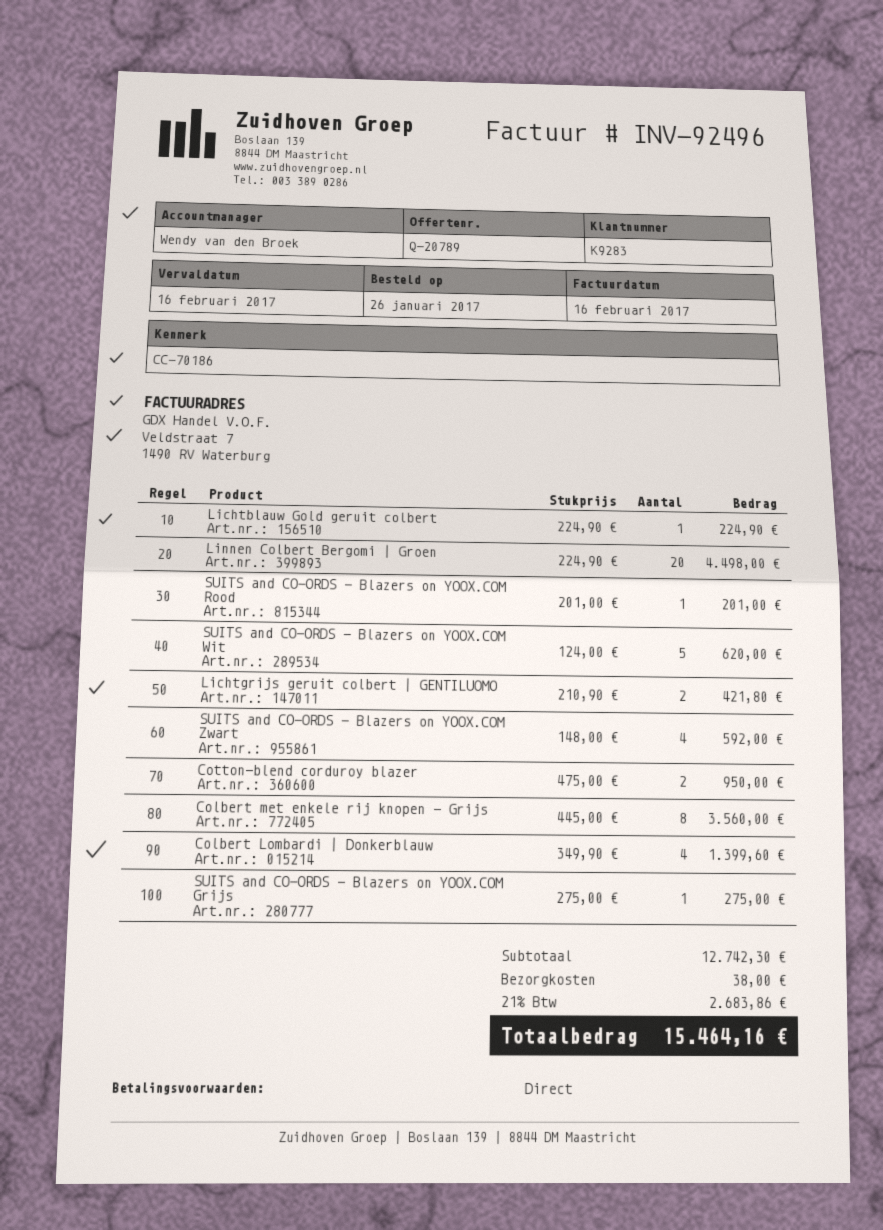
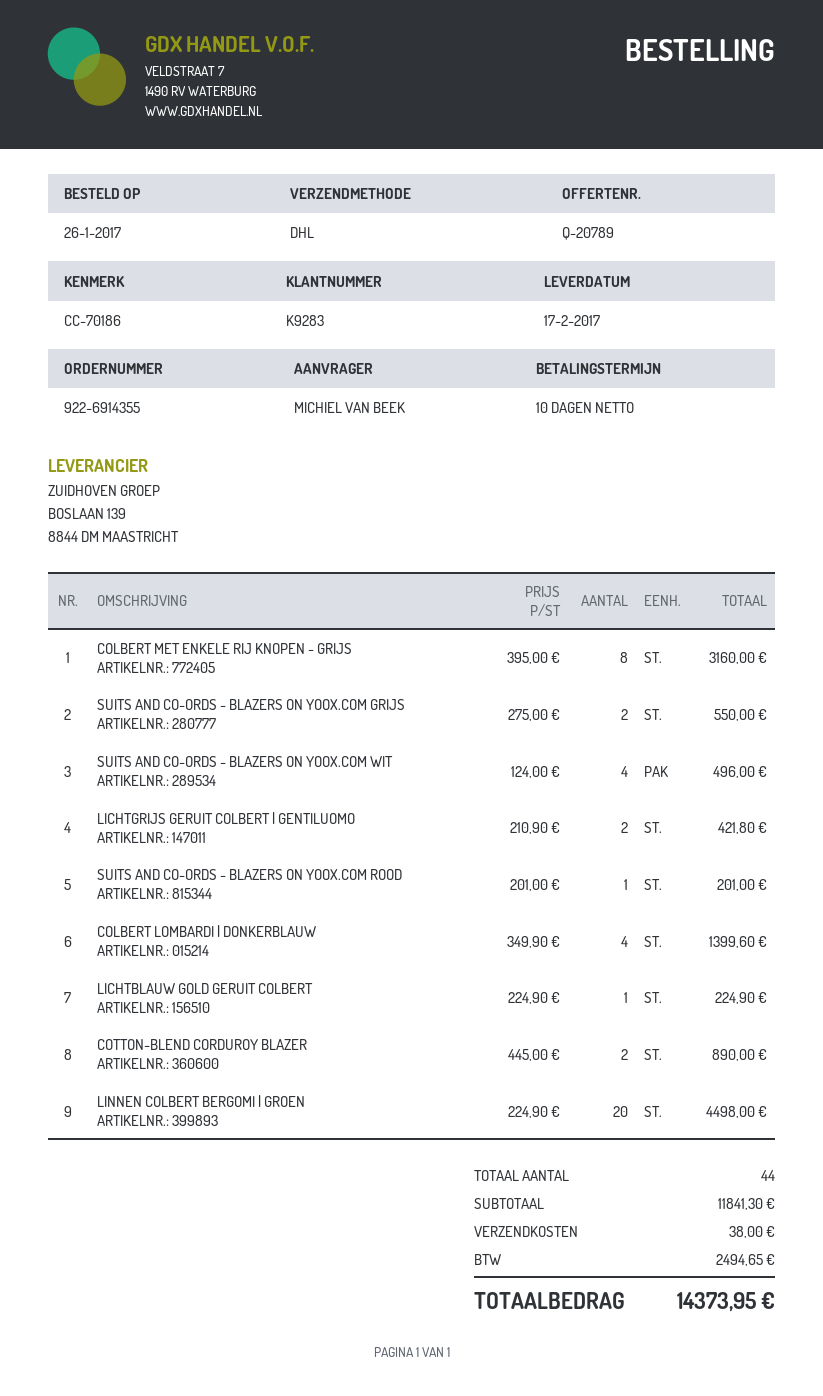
payment terms: on receipt -> 10 days
SUITS and CO-ORDS - Blazers on YOOX.COM Wit: 5 x 124.00 = 620.00 -> 4 x 124.00 = 496.00
SUITS and CO-ORDS - Blazers on YOOX.COM Zwart: 4 x 148.00 = 592.00 -> none
Cotton-blend corduroy blazer: 2 x 475.00 = 950.00 -> 2 x 445.00 = 890.00
Colbert met enkele rij knopen - Grijs: 8 x 445.00 = 3560.00 -> 8 x 395.00 = 3160.00
SUITS and CO-ORDS - Blazers on YOOX.COM Grijs: 1 x 275.00 = 275.00 -> 2 x 275.00 = 550.00
subtotal: 12742.30 -> 11841.30
tax: 2683.86 -> 2494.65
total: 15464.16 -> 14373.95

